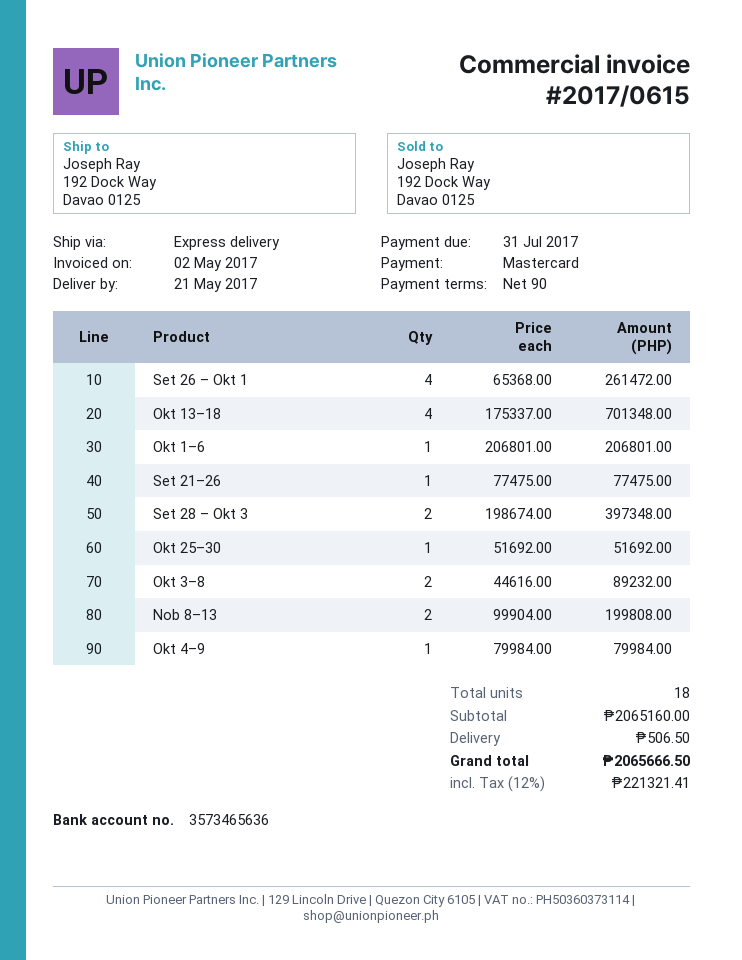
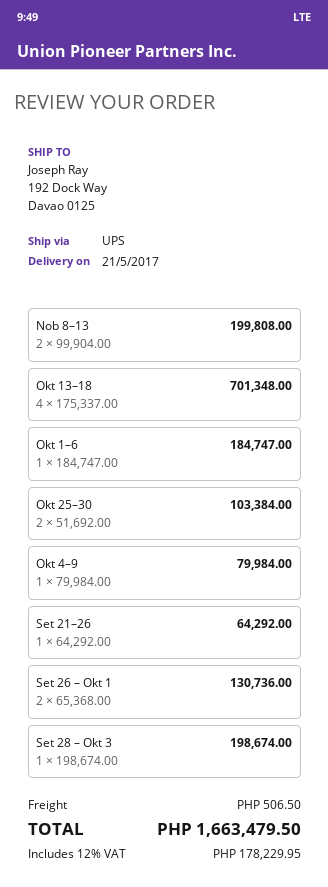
shipping method: express -> UPS
Set 26 – Okt 1: 4 x 65368.00 = 261472.00 -> 2 x 65368.00 = 130736.00
Okt 1–6: 1 x 206801.00 = 206801.00 -> 1 x 184747.00 = 184747.00
Set 21–26: 1 x 77475.00 = 77475.00 -> 1 x 64292.00 = 64292.00
Set 28 – Okt 3: 2 x 198674.00 = 397348.00 -> 1 x 198674.00 = 198674.00
Okt 25–30: 1 x 51692.00 = 51692.00 -> 2 x 51692.00 = 103384.00
Okt 3–8: 2 x 44616.00 = 89232.00 -> none
tax: 12% = 221321.41 -> 12% = 178229.95
total: 2065666.50 -> 1663479.50

